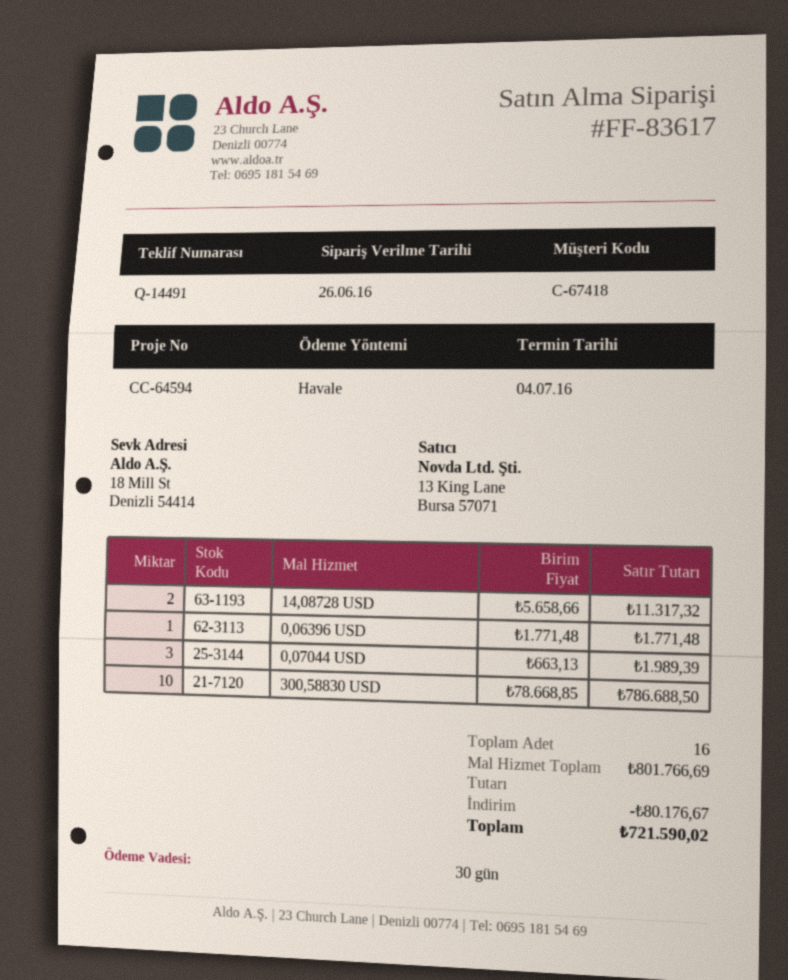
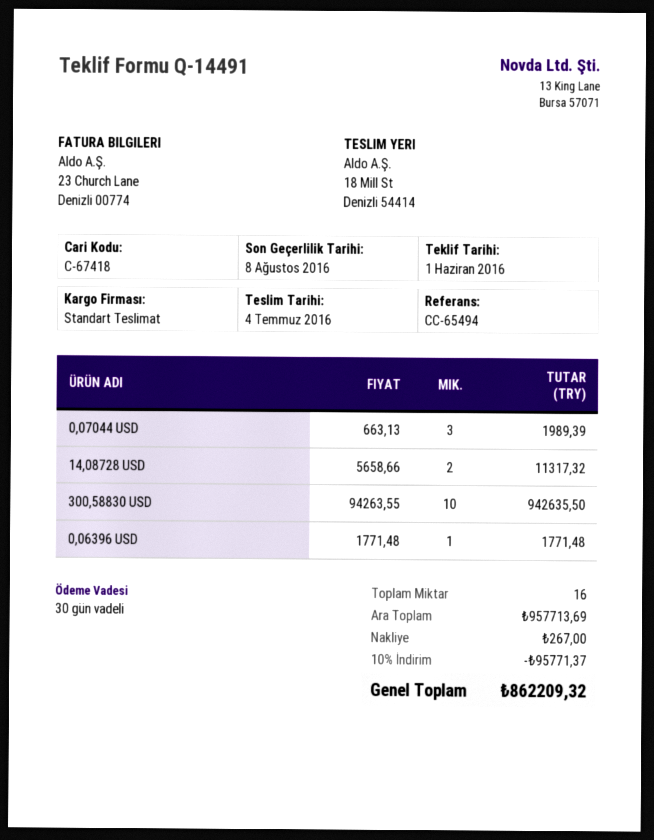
reference: CC-64594 -> CC-65494
300,58830 USD: 10 x 78668.85 = 786688.50 -> 10 x 94263.55 = 942635.50
subtotal: 801766.69 -> 957713.69
discount: 80176.67 -> 95771.37
shipping: none -> 267.00
total: 721590.02 -> 862209.32

